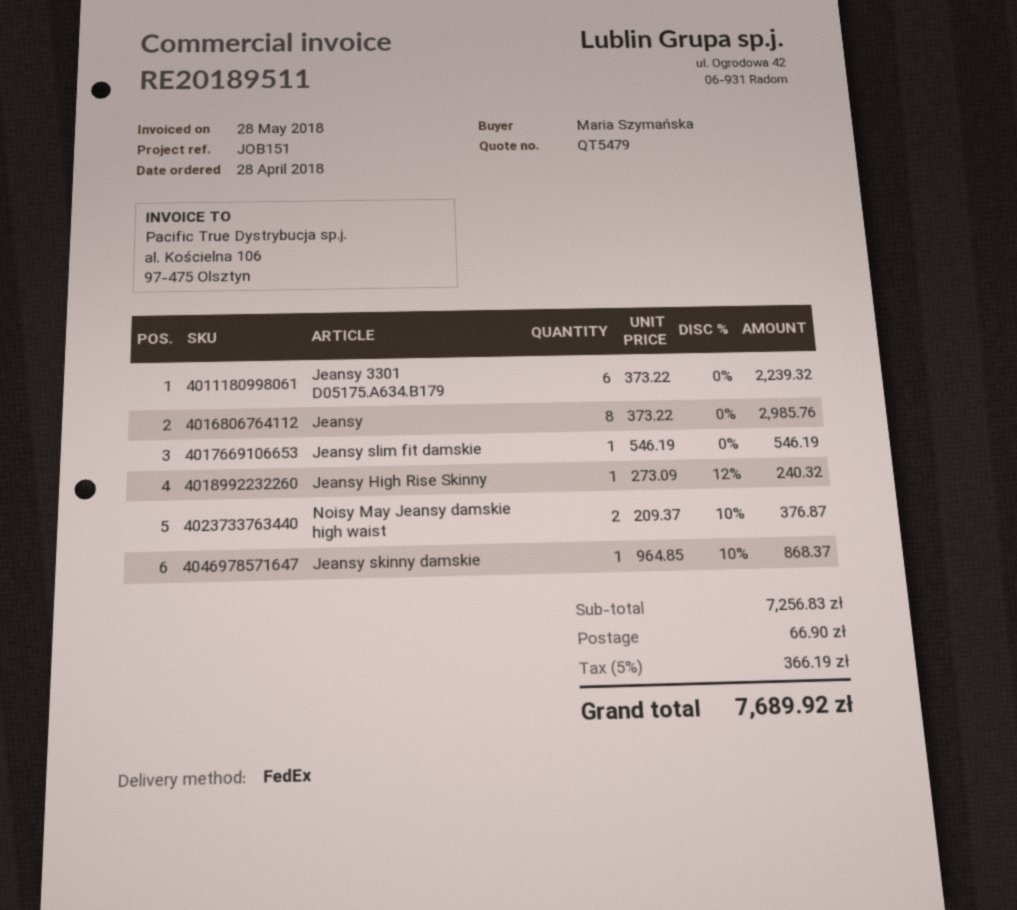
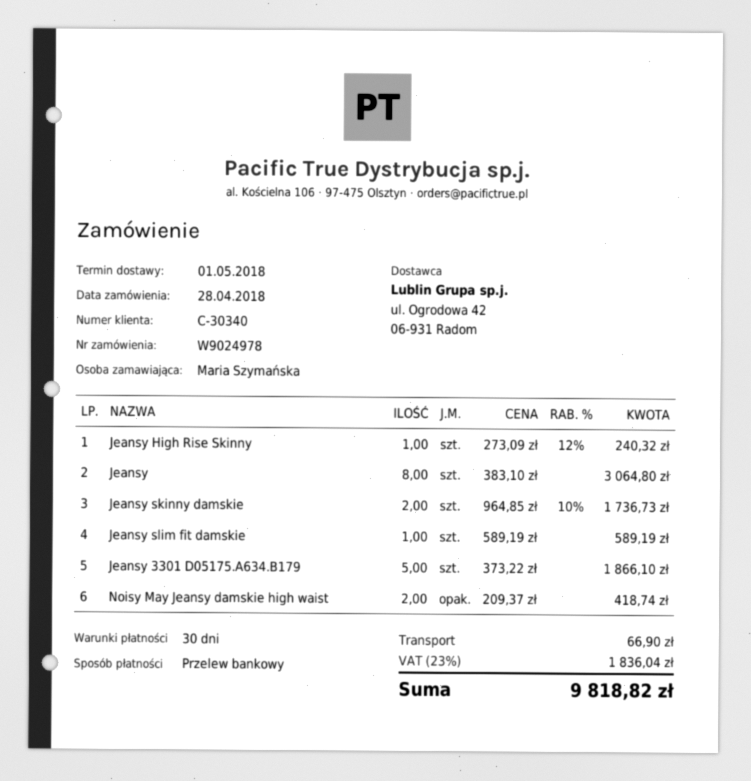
Jeansy 3301 D05175.A634.B179: 6 x 373.22 = 2239.32 -> 5 x 373.22 = 1866.10
Jeansy: 8 x 373.22 = 2985.76 -> 8 x 383.10 = 3064.80
Jeansy slim fit damskie: 1 x 546.19 = 546.19 -> 1 x 589.19 = 589.19
Noisy May Jeansy damskie high waist: 2 x 209.37 - 10% = 376.87 -> 2 x 209.37 = 418.74
Jeansy skinny damskie: 1 x 964.85 - 10% = 868.37 -> 2 x 964.85 - 10% = 1736.73
tax: 5% = 366.19 -> 23% = 1836.04
total: 7689.92 -> 9818.82

